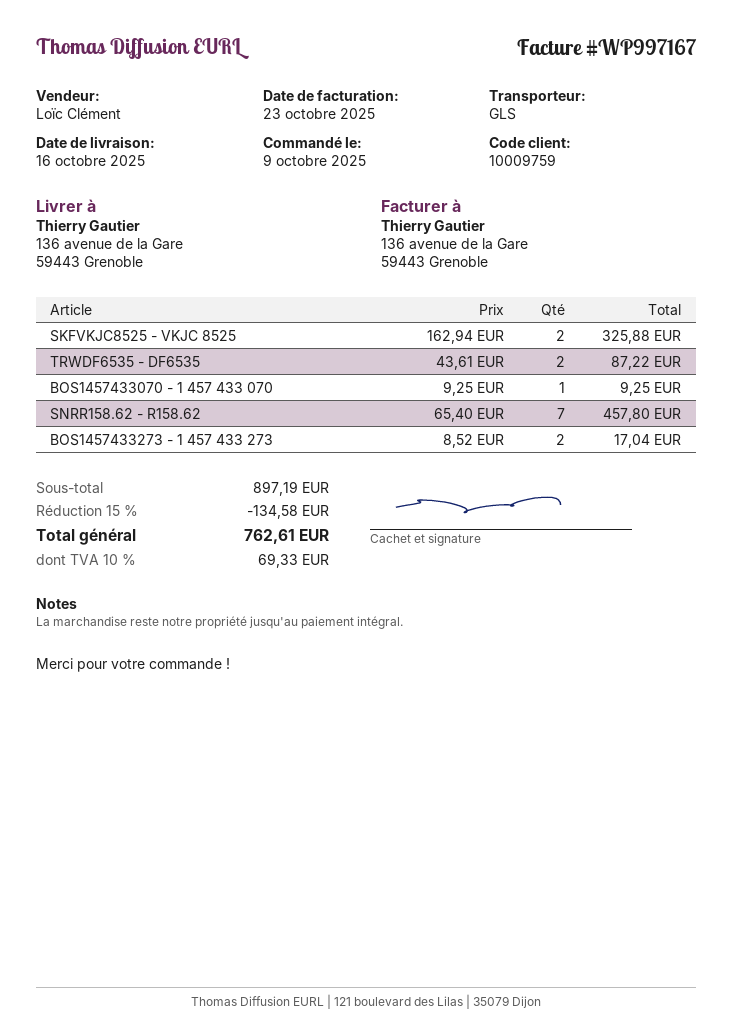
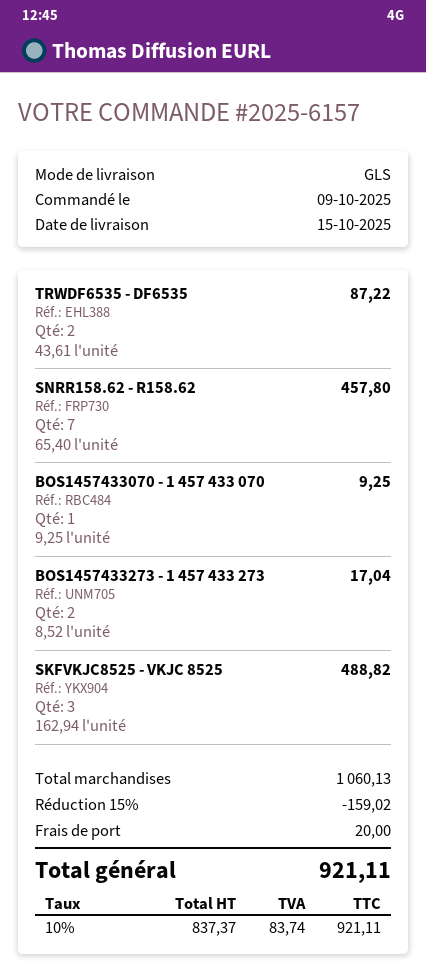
delivery date: 2025-10-16 -> 2025-10-15
SKFVKJC8525 - VKJC 8525: 2 x 162.94 = 325.88 -> 3 x 162.94 = 488.82
subtotal: 897.19 -> 1060.13
discount: 15% = 134.58 -> 15% = 159.02
shipping: none -> 20.00
tax: 10% = 69.33 -> 10% = 83.74
total: 762.61 -> 921.11

